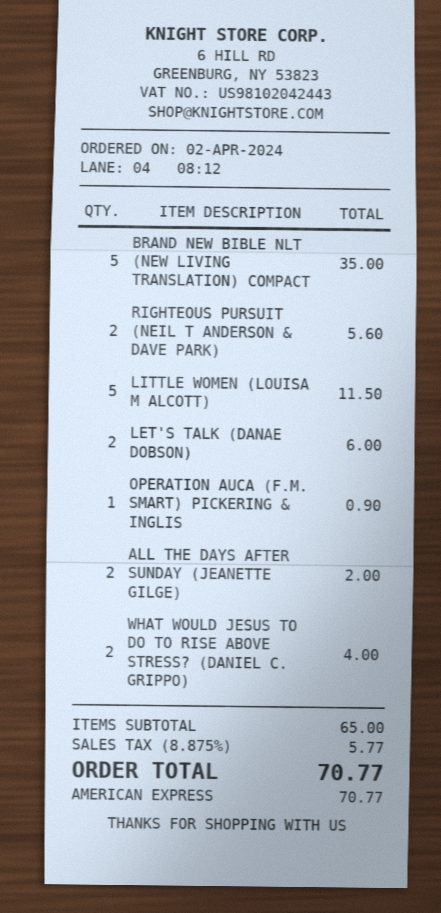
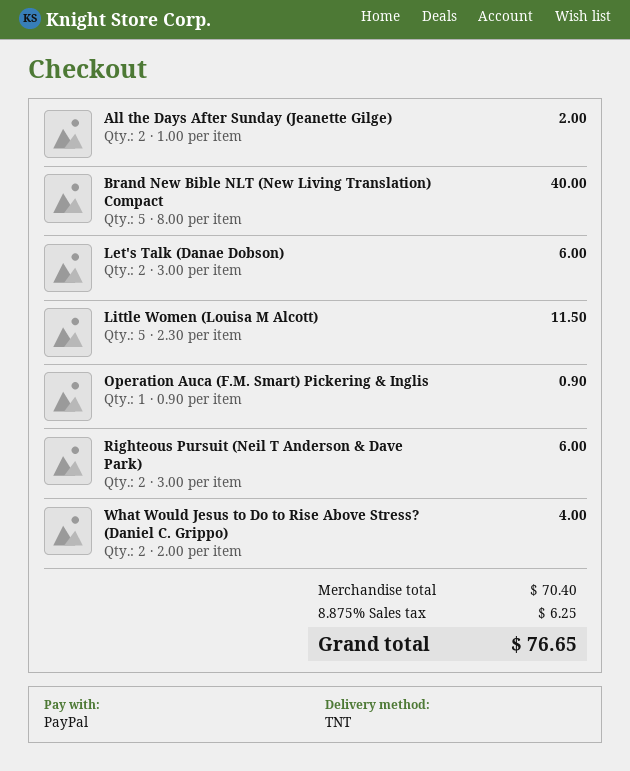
payment method: American Express -> PayPal
BRAND NEW BIBLE NLT (NEW LIVING TRANSLATION) COMPACT: 5 for 35.00 -> 5 for 40.00
RIGHTEOUS PURSUIT (NEIL T ANDERSON & DAVE PARK): 2 for 5.60 -> 2 for 6.00
subtotal: 65.00 -> 70.40
tax: 8.875% = 5.77 -> 8.875% = 6.25
total: 70.77 -> 76.65

